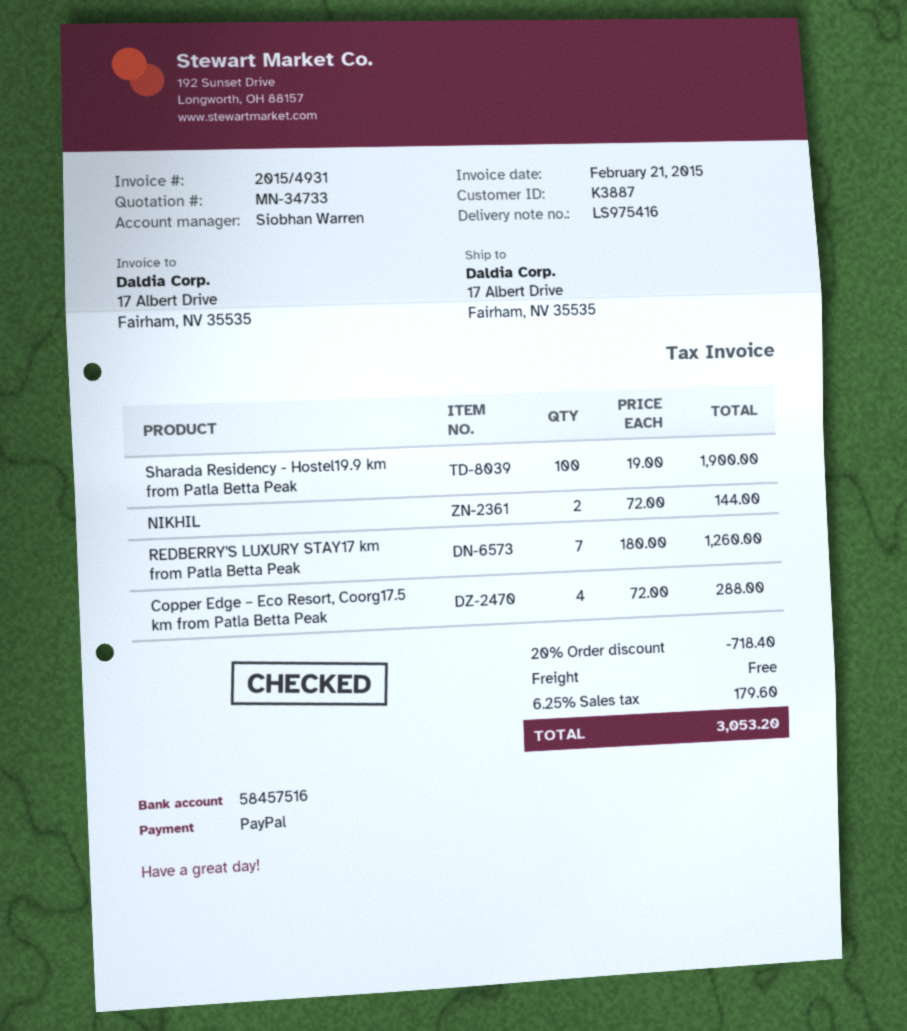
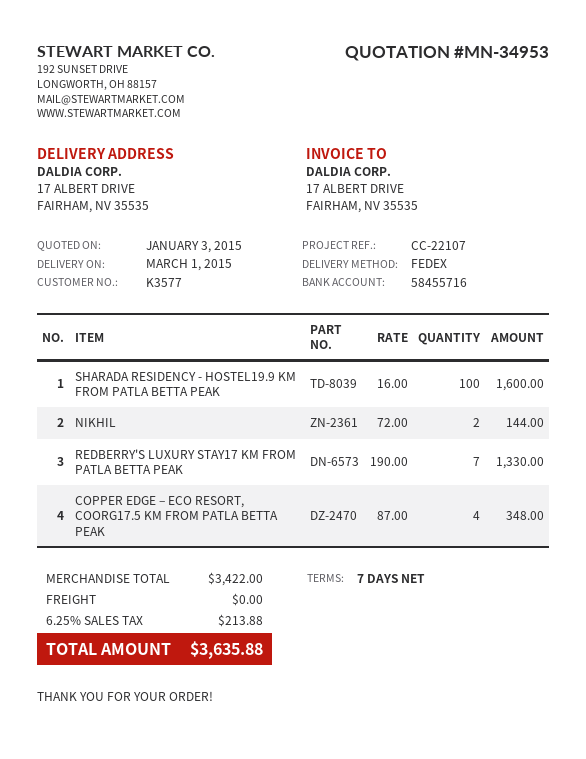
quote number: MN-34733 -> MN-34953
customer number: K3887 -> K3577
bank account: 58457516 -> 58455716
Sharada Residency - Hostel19.9 km from Patla Betta Peak: 100 x 19.00 = 1900.00 -> 100 x 16.00 = 1600.00
REDBERRY'S LUXURY STAY17 km from Patla Betta Peak: 7 x 180.00 = 1260.00 -> 7 x 190.00 = 1330.00
Copper Edge – Eco Resort, Coorg17.5 km from Patla Betta Peak: 4 x 72.00 = 288.00 -> 4 x 87.00 = 348.00
discount: 20% = 718.40 -> none
tax: 6.25% = 179.60 -> 6.25% = 213.88
total: 3053.20 -> 3635.88

